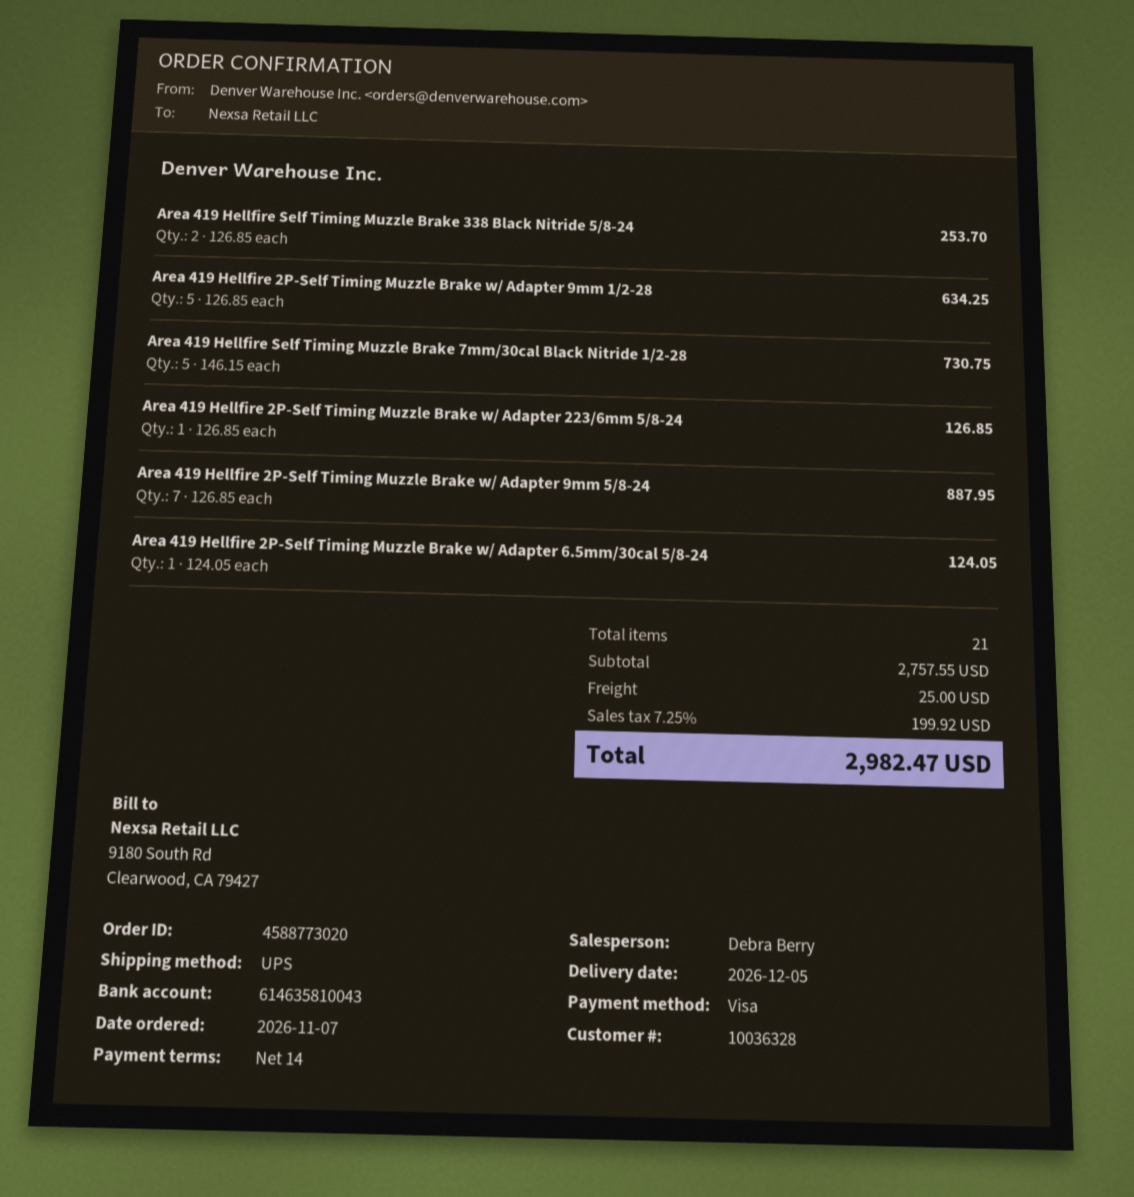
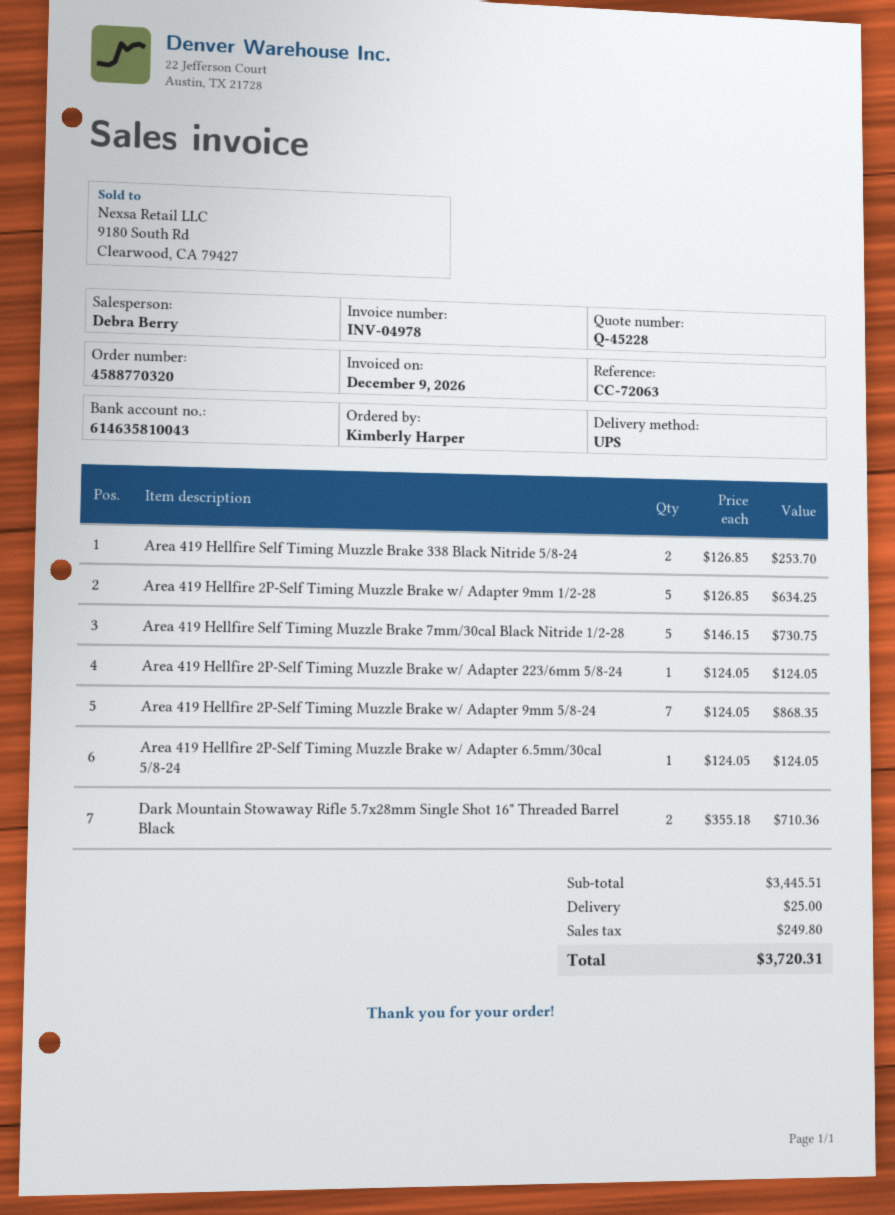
order number: 4588773020 -> 4588770320
Area 419 Hellfire 2P-Self Timing Muzzle Brake w/ Adapter 223/6mm 5/8-24: 1 x 126.85 = 126.85 -> 1 x 124.05 = 124.05
Area 419 Hellfire 2P-Self Timing Muzzle Brake w/ Adapter 9mm 5/8-24: 7 x 126.85 = 887.95 -> 7 x 124.05 = 868.35
Dark Mountain Stowaway Rifle 5.7x28mm Single Shot 16" Threaded Barrel Black: none -> 2 x 355.18 = 710.36
subtotal: 2757.55 -> 3445.51
tax: 199.92 -> 249.80
total: 2982.47 -> 3720.31

